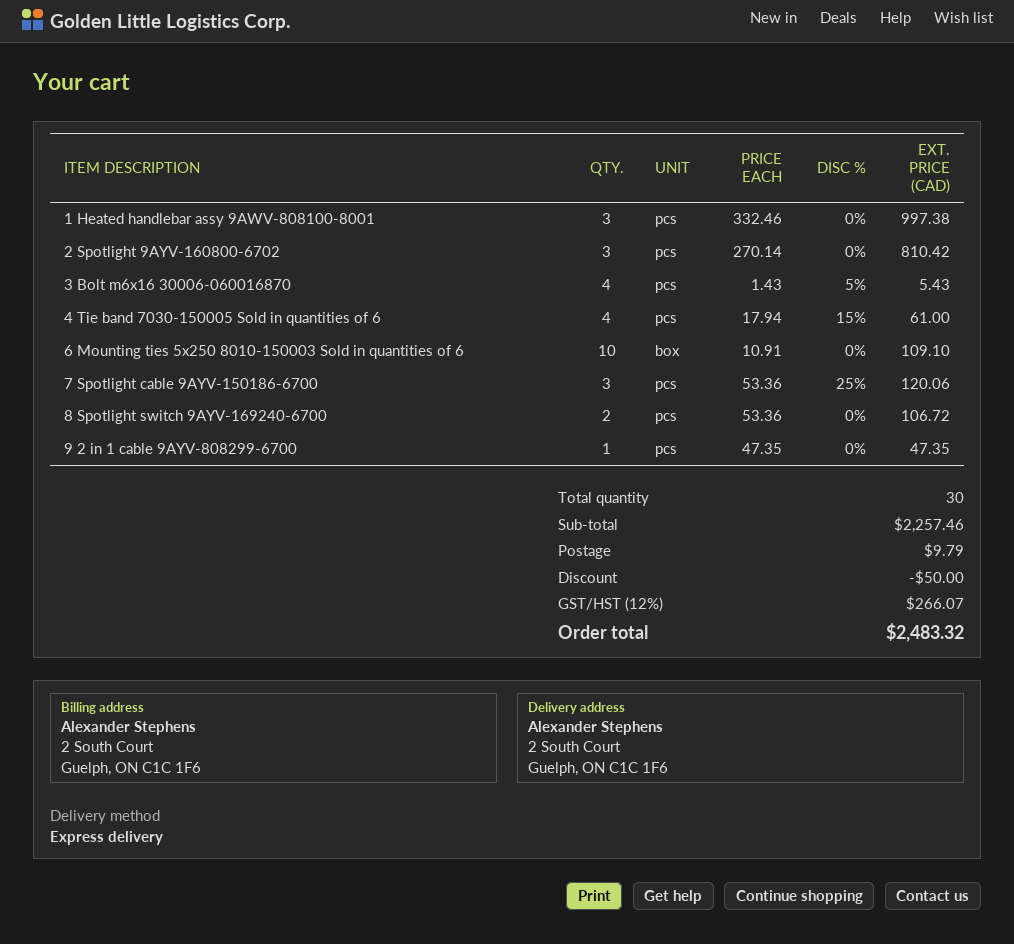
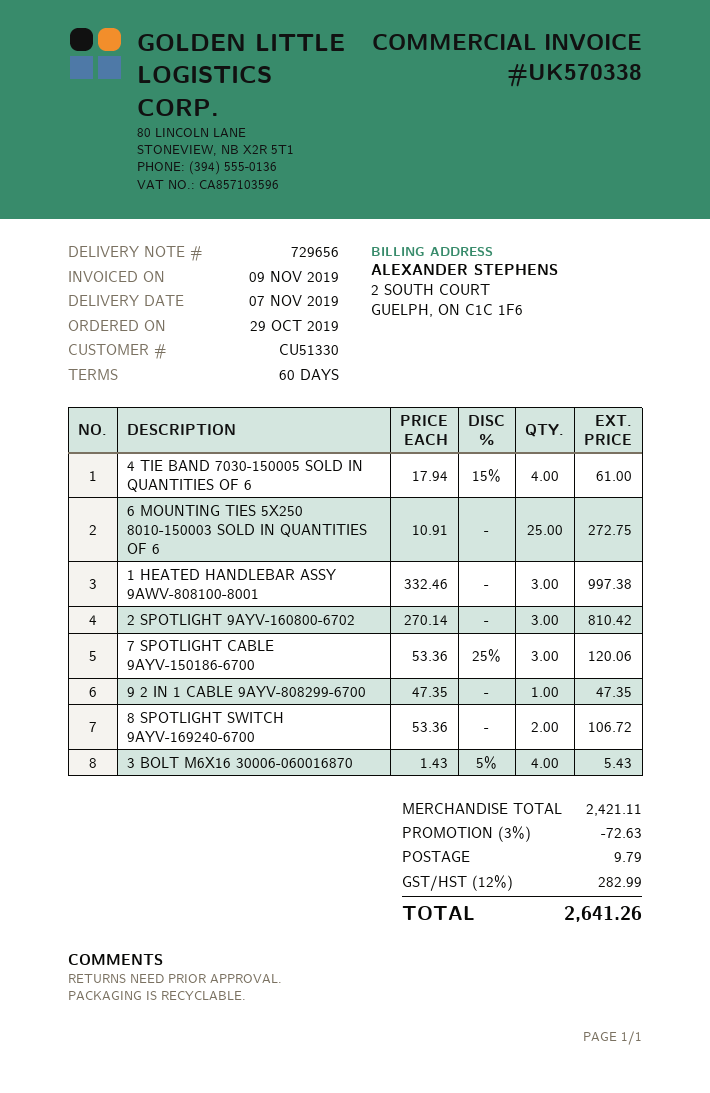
6 Mounting ties 5x250 8010-150003 Sold in quantities of 6: 10 x 10.91 = 109.10 -> 25 x 10.91 = 272.75
subtotal: 2257.46 -> 2421.11
discount: 50.00 -> 72.63
tax: 12% = 266.07 -> 12% = 282.99
total: 2483.32 -> 2641.26

